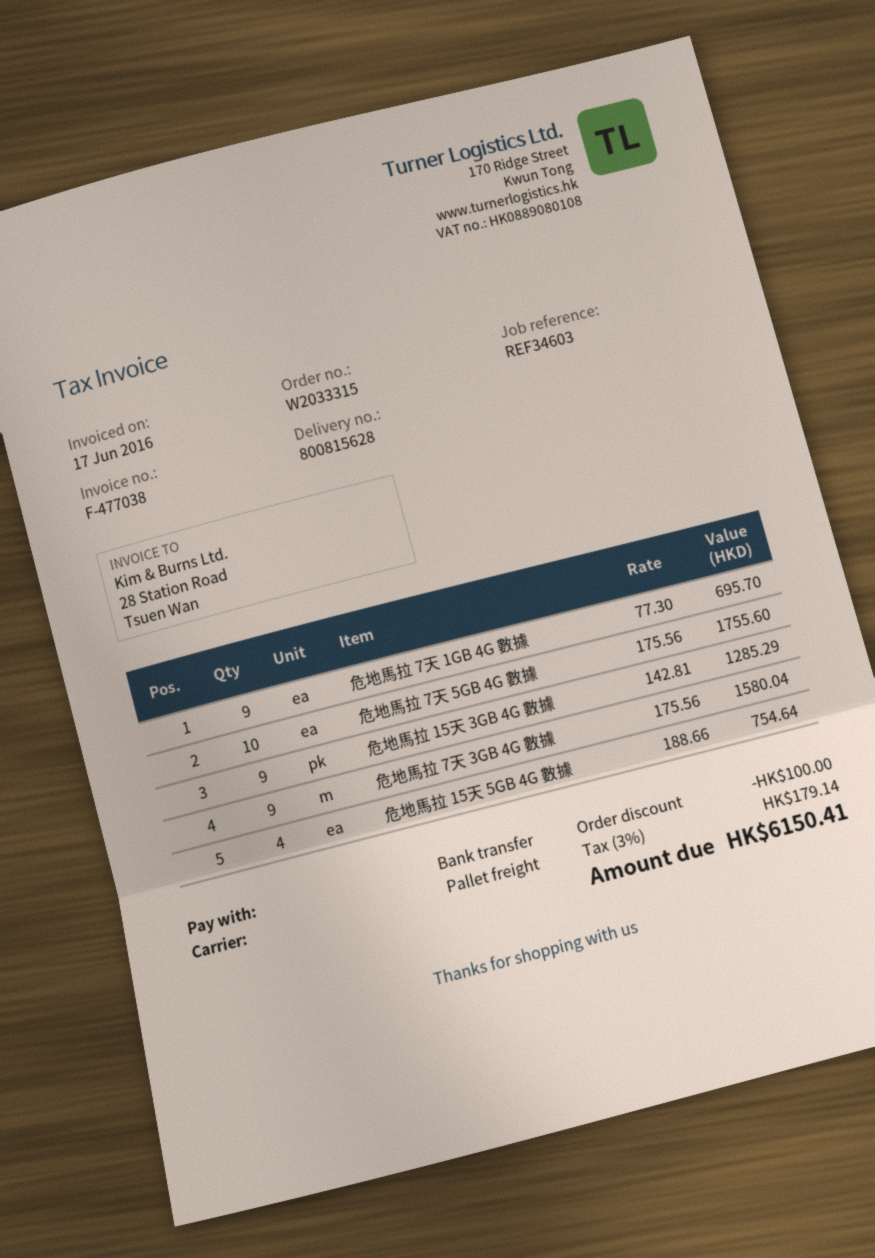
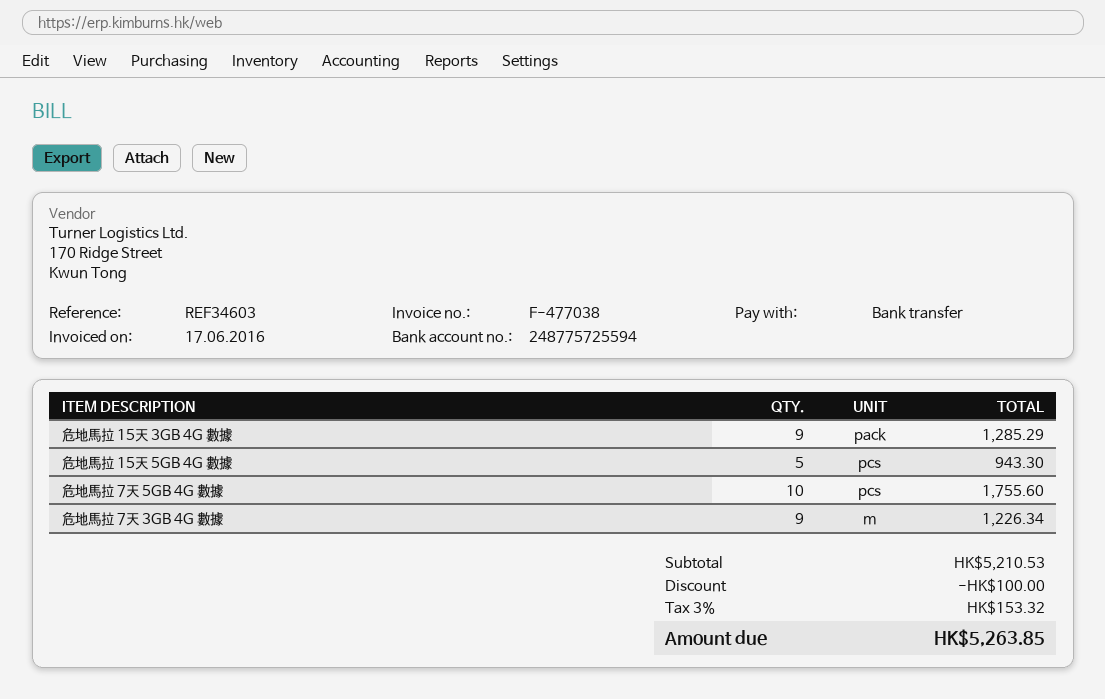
危地馬拉 7天 1GB 4G 數據: 9 for 695.70 -> none
危地馬拉 7天 3GB 4G 數據: 9 for 1580.04 -> 9 for 1226.34
危地馬拉 15天 5GB 4G 數據: 4 for 754.64 -> 5 for 943.30
tax: 3% = 179.14 -> 3% = 153.32
total: 6150.41 -> 5263.85

